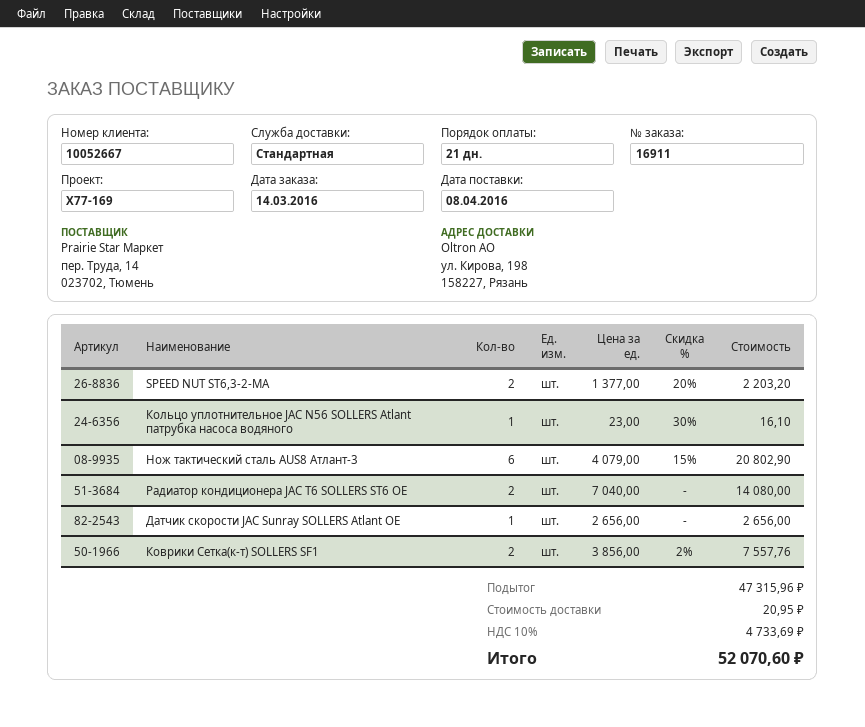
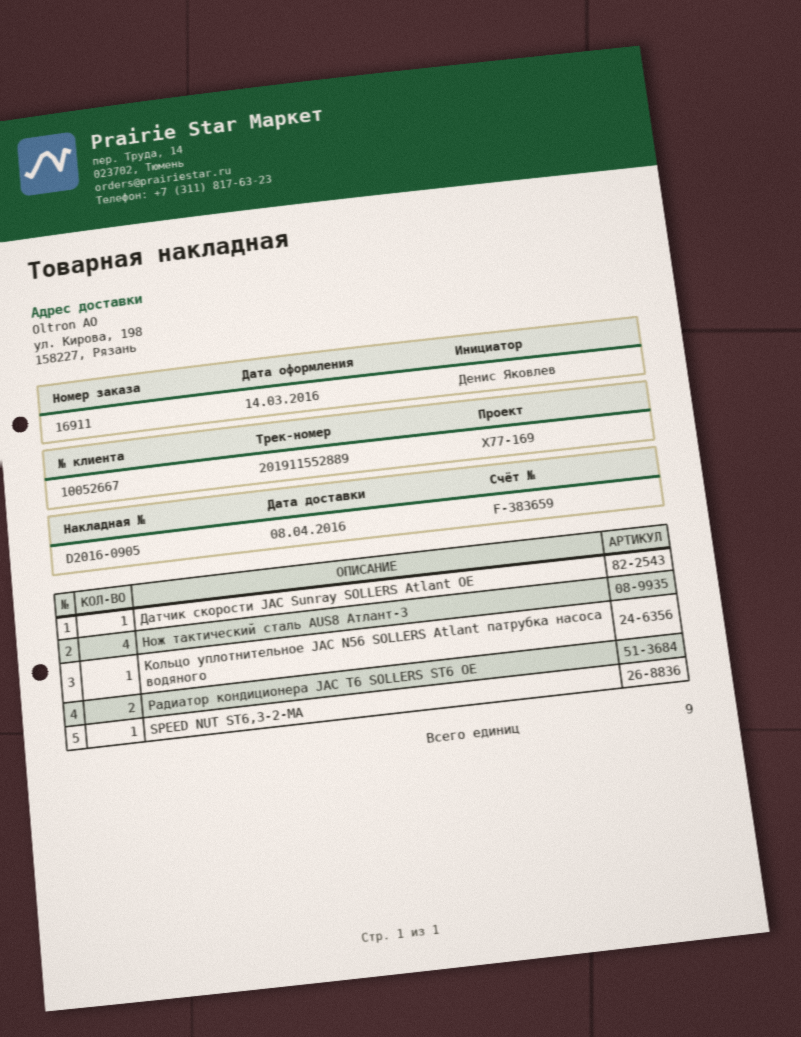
SPEED NUT ST6,3-2-MA: 2 -> 1
Нож тактический сталь AUS8 Атлант-3: 6 -> 4
Коврики Сетка(к-т) SOLLERS SF1: 2 -> none

